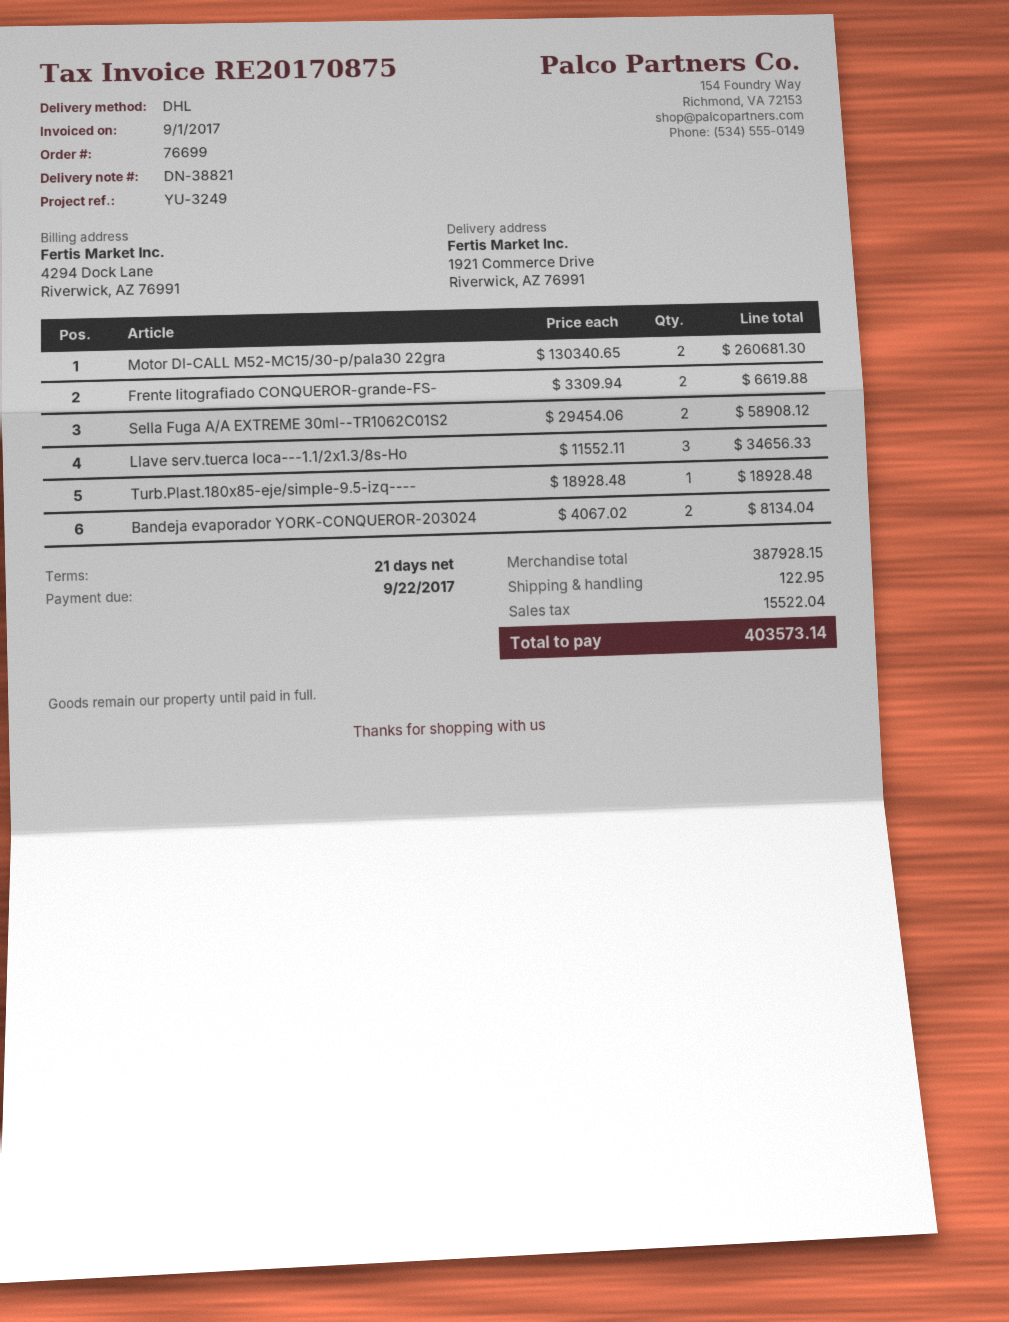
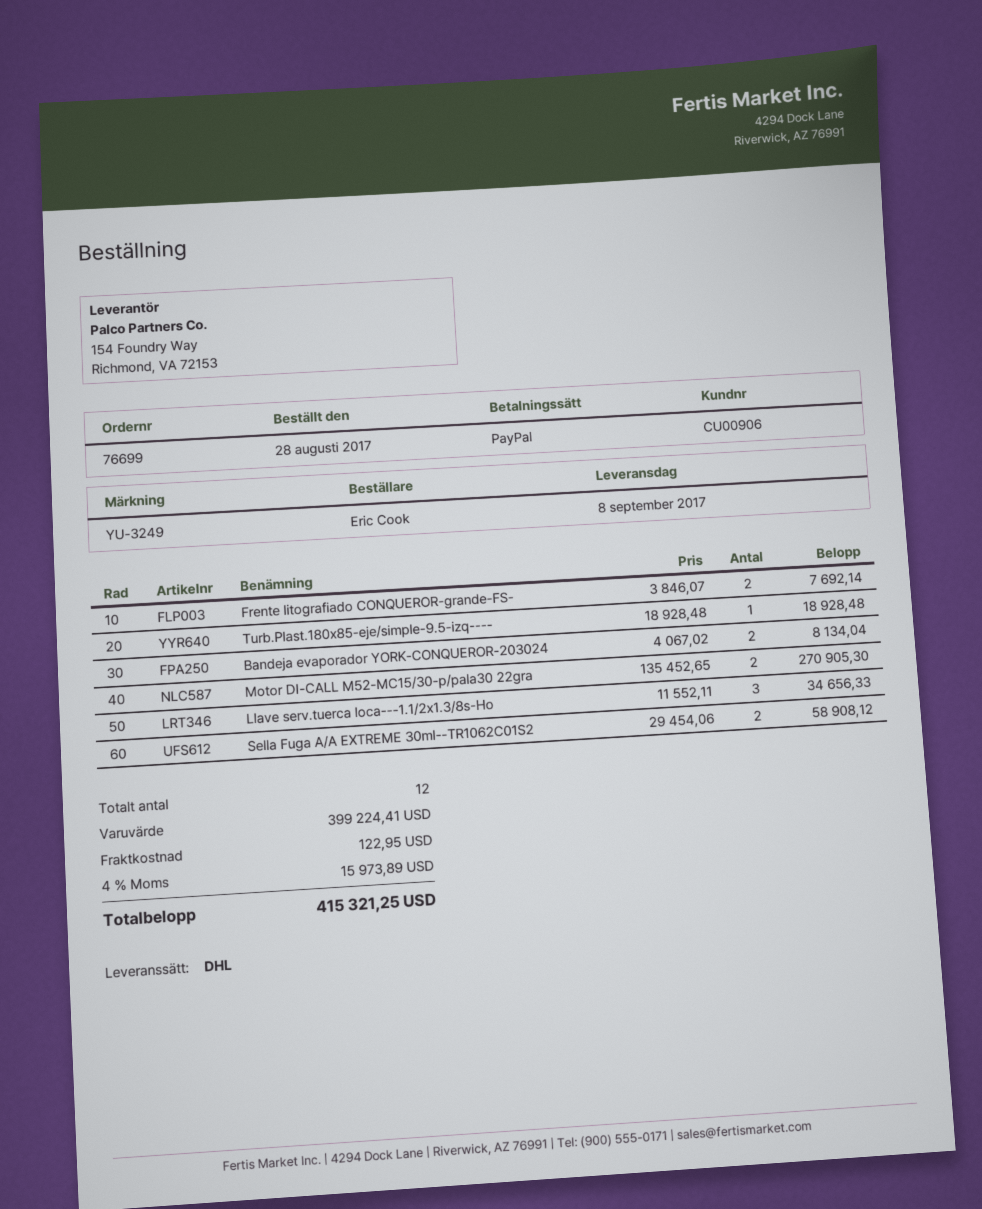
Motor DI-CALL M52-MC15/30-p/pala30 22gra: 2 x 130340.65 = 260681.30 -> 2 x 135452.65 = 270905.30
Frente litografiado CONQUEROR-grande-FS-: 2 x 3309.94 = 6619.88 -> 2 x 3846.07 = 7692.14
subtotal: 387928.15 -> 399224.41
tax: 15522.04 -> 15973.89
total: 403573.14 -> 415321.25

